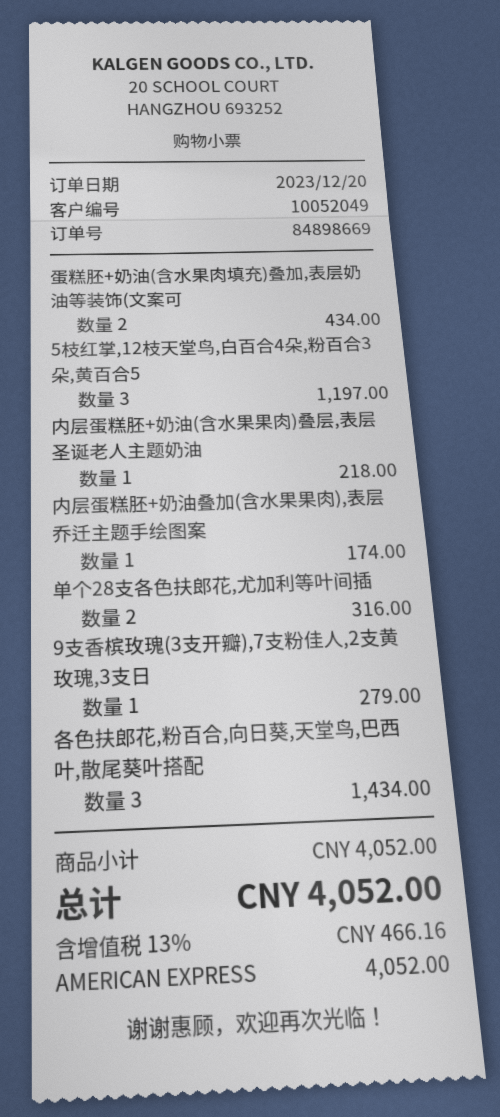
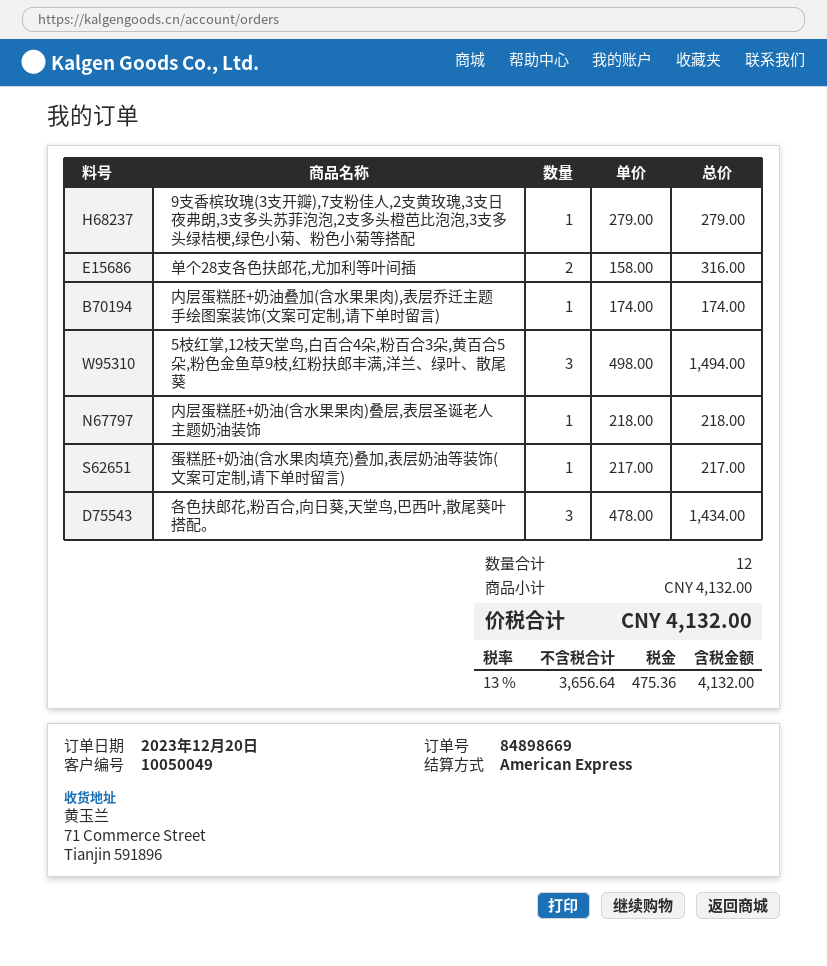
customer number: 10052049 -> 10050049
蛋糕胚+奶油(含水果肉填充)叠加,表层奶油等装饰(文案可: 2 for 434.00 -> 1 for 217.00
5枝红掌,12枝天堂鸟,白百合4朵,粉百合3朵,黄百合5: 3 for 1197.00 -> 3 for 1494.00
subtotal: 4052.00 -> 4132.00
tax: 13% = 466.16 -> 13% = 475.36
total: 4052.00 -> 4132.00

